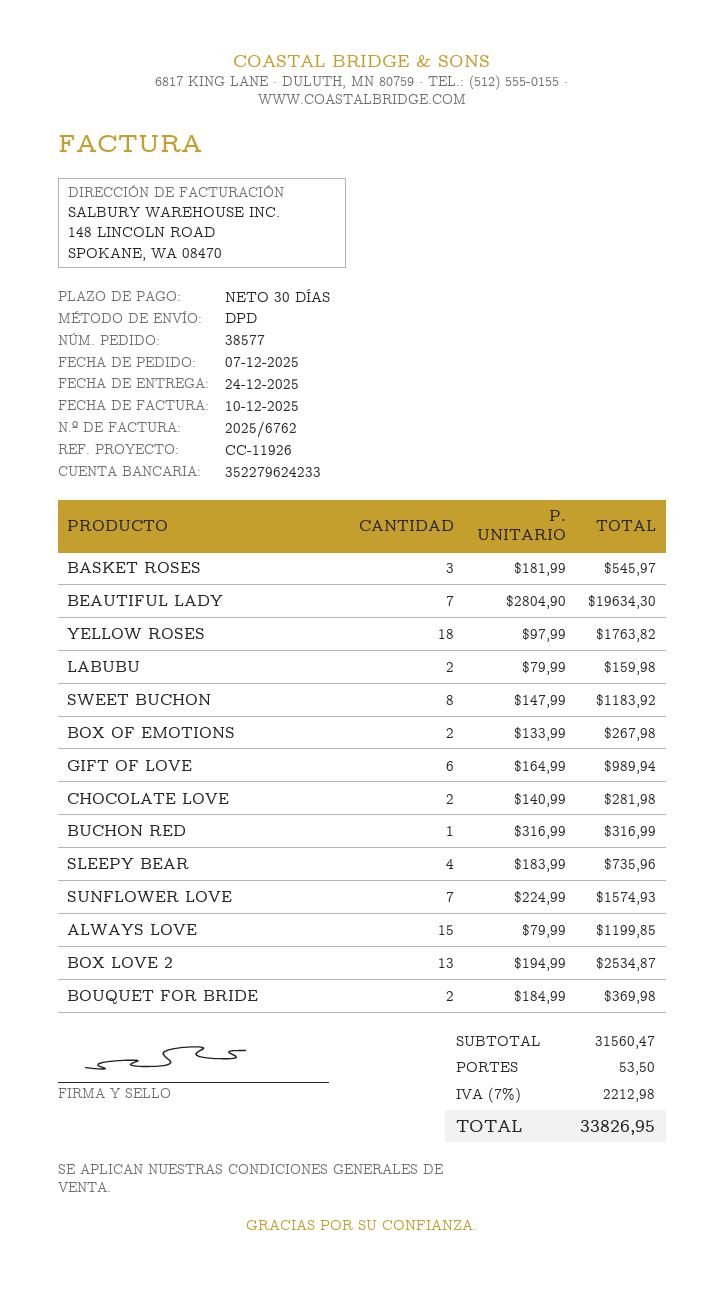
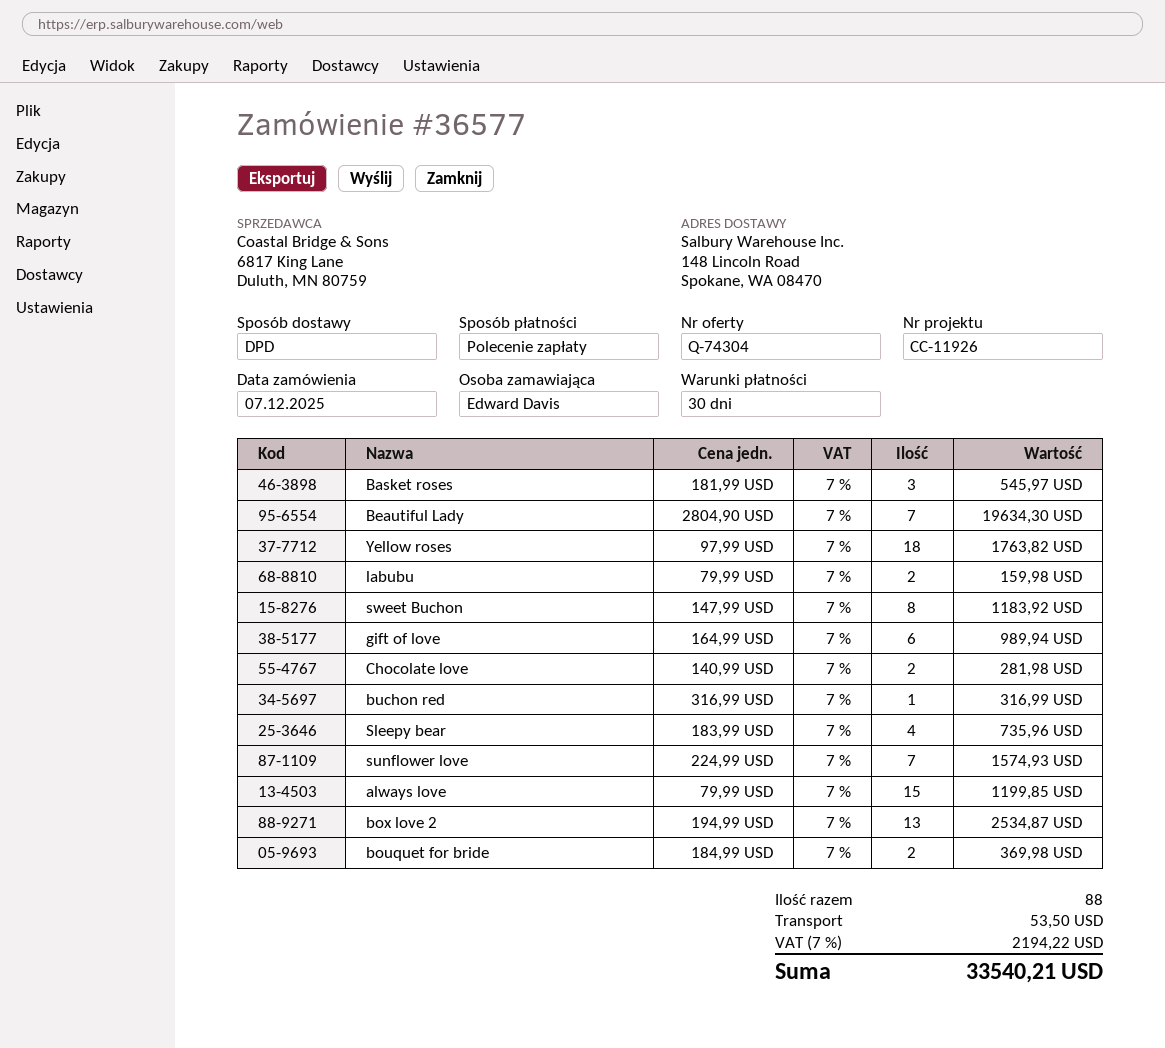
order number: 38577 -> 36577
BOX OF EMOTIONS: 2 x 133.99 = 267.98 -> none
tax: 7% = 2212.98 -> 7% = 2194.22
total: 33826.95 -> 33540.21

